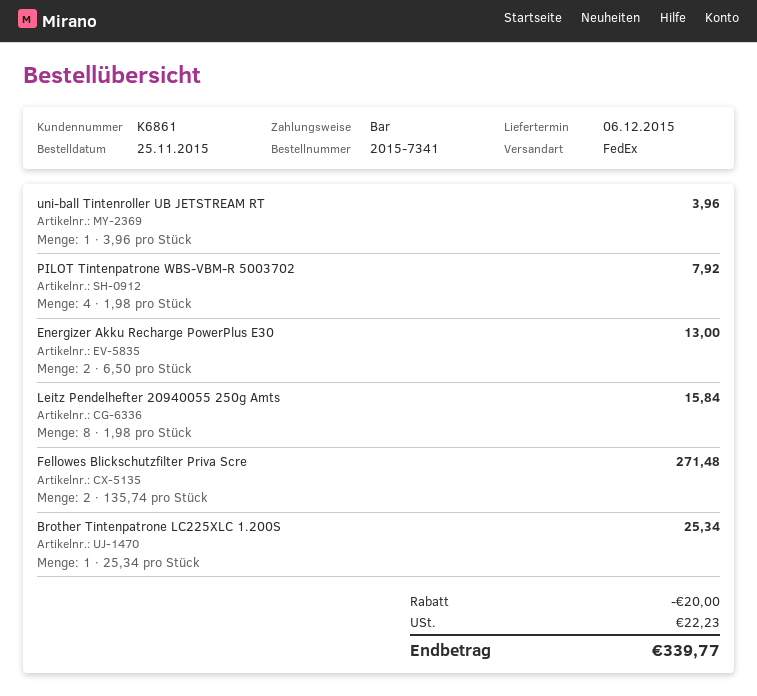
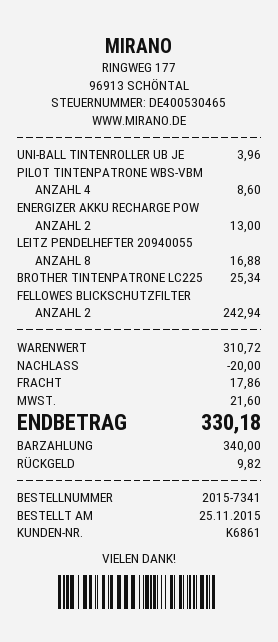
PILOT Tintenpatrone WBS-VBM-R 5003702: 4 for 7.92 -> 4 for 8.60
Leitz Pendelhefter 20940055 250g Amts: 8 for 15.84 -> 8 for 16.88
Fellowes Blickschutzfilter Priva Scre: 2 for 271.48 -> 2 for 242.94
shipping: none -> 17.86
tax: 22.23 -> 21.60
total: 339.77 -> 330.18

